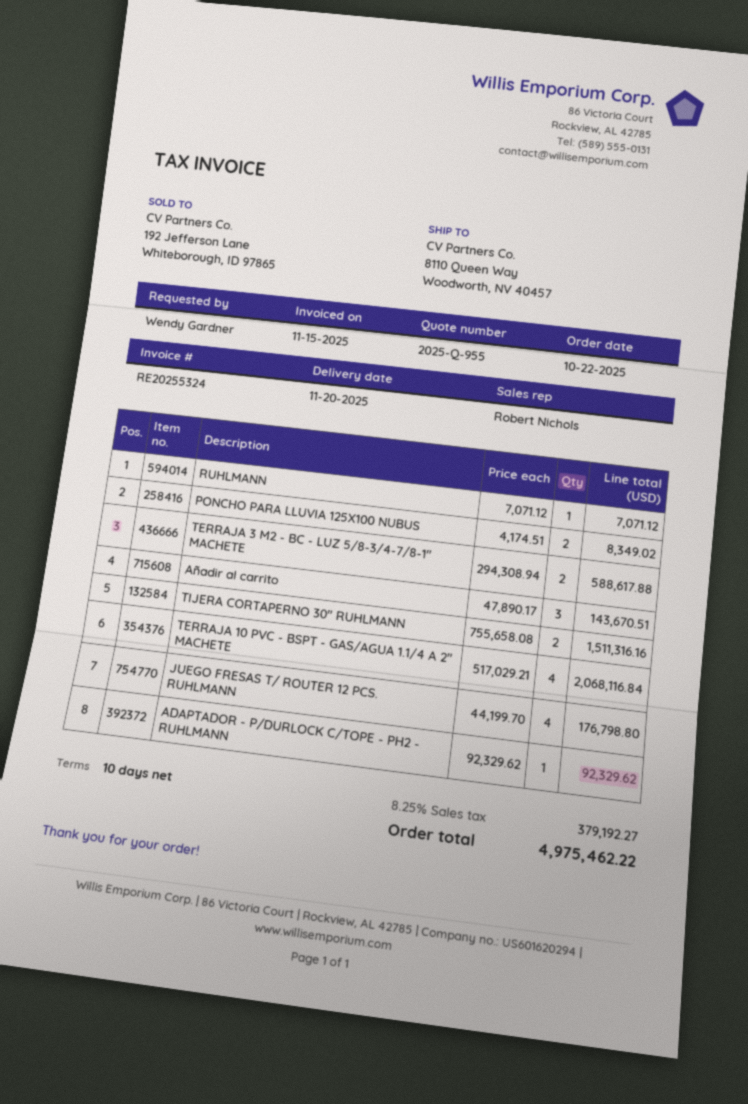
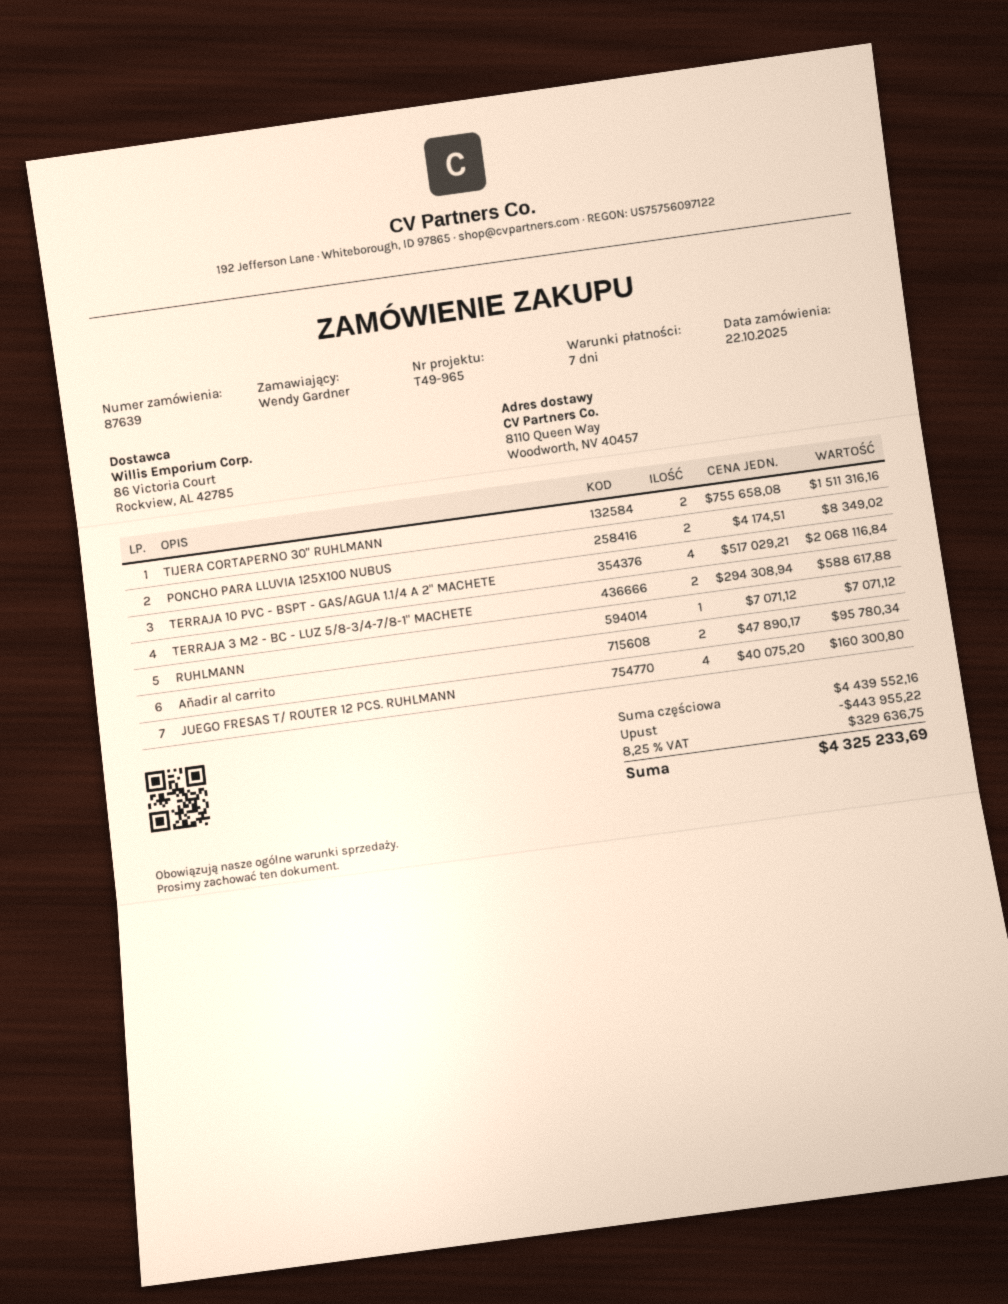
payment terms: 10 days -> 7 days
Añadir al carrito: 3 x 47890.17 = 143670.51 -> 2 x 47890.17 = 95780.34
JUEGO FRESAS T/ ROUTER 12 PCS. RUHLMANN: 4 x 44199.70 = 176798.80 -> 4 x 40075.20 = 160300.80
ADAPTADOR - P/DURLOCK C/TOPE - PH2 - RUHLMANN: 1 x 92329.62 = 92329.62 -> none
discount: none -> 443955.22
tax: 8.25% = 379192.27 -> 8.25% = 329636.75
total: 4975462.22 -> 4325233.69

